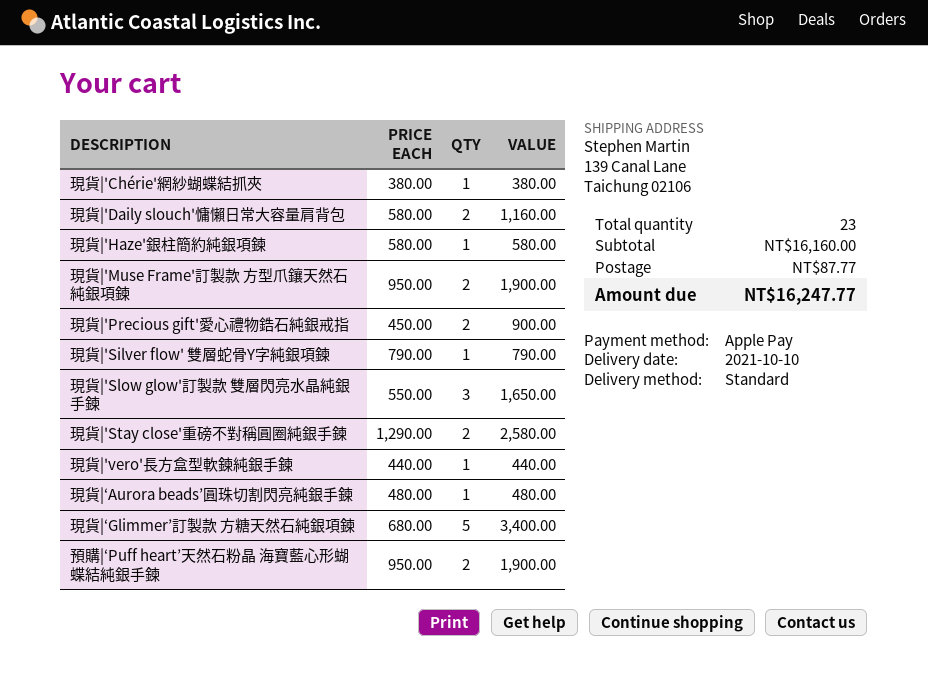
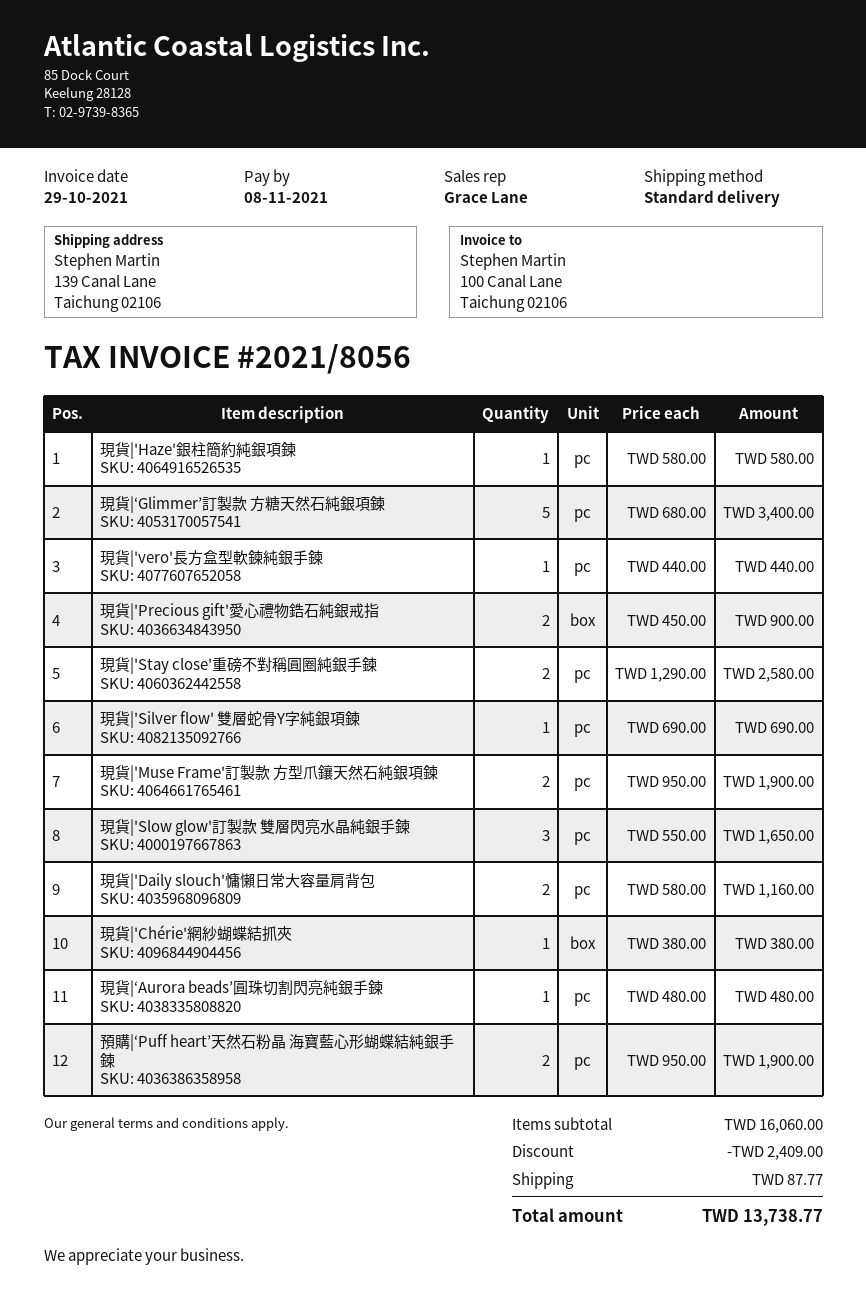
現貨|'Silver flow' 雙層蛇骨Y字純銀項鍊: 1 x 790.00 = 790.00 -> 1 x 690.00 = 690.00
subtotal: 16160.00 -> 16060.00
discount: none -> 2409.00
total: 16247.77 -> 13738.77

